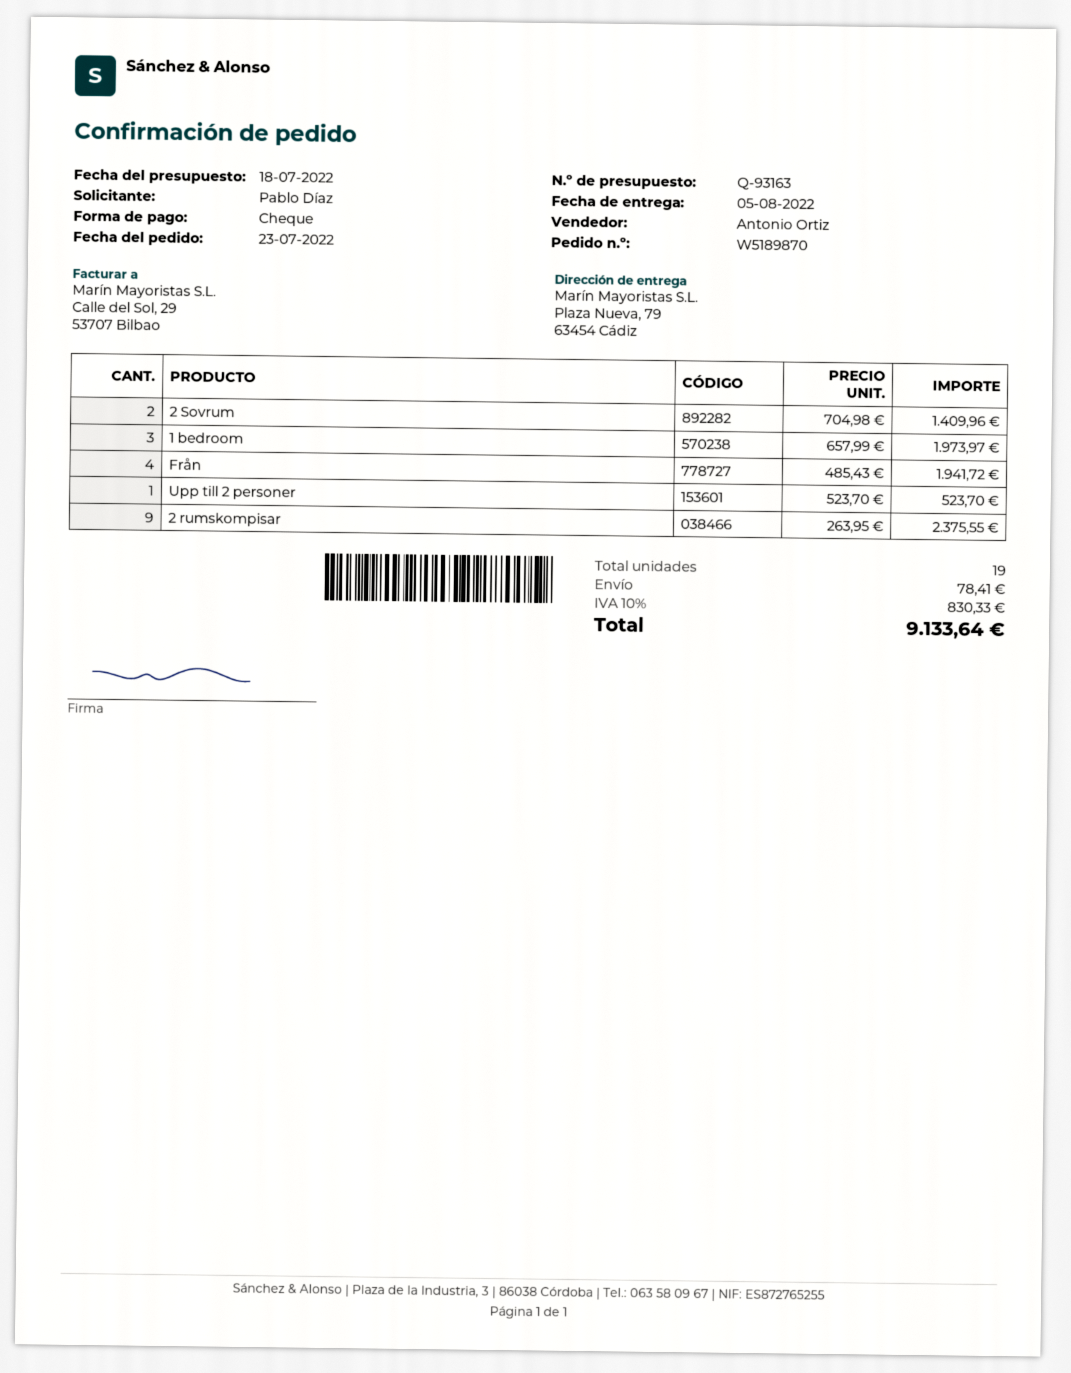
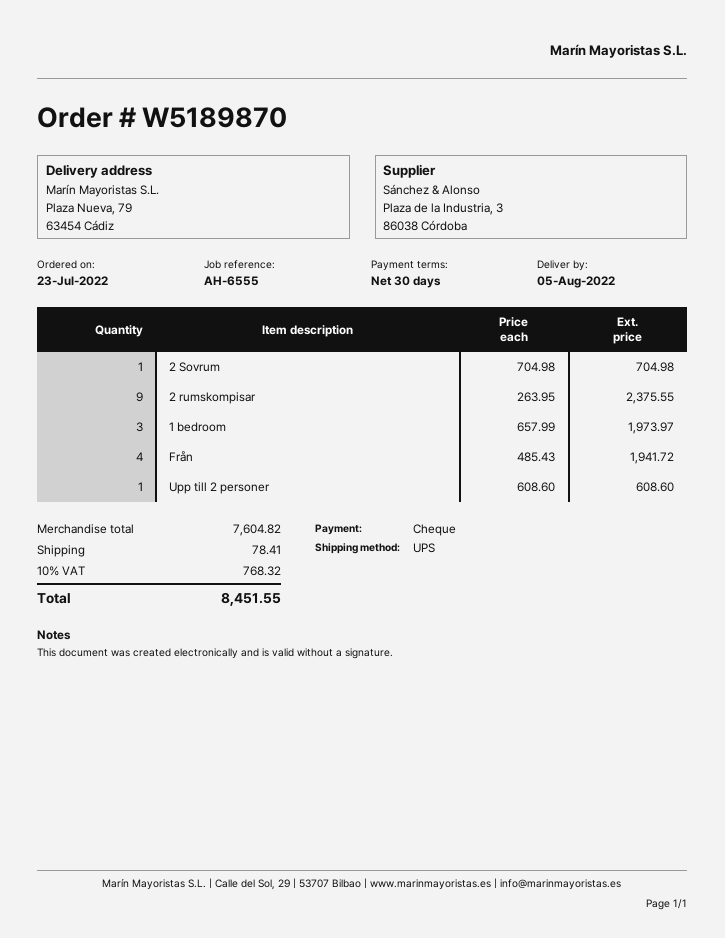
2 Sovrum: 2 x 704.98 = 1409.96 -> 1 x 704.98 = 704.98
Upp till 2 personer: 1 x 523.70 = 523.70 -> 1 x 608.60 = 608.60
tax: 10% = 830.33 -> 10% = 768.32
total: 9133.64 -> 8451.55

